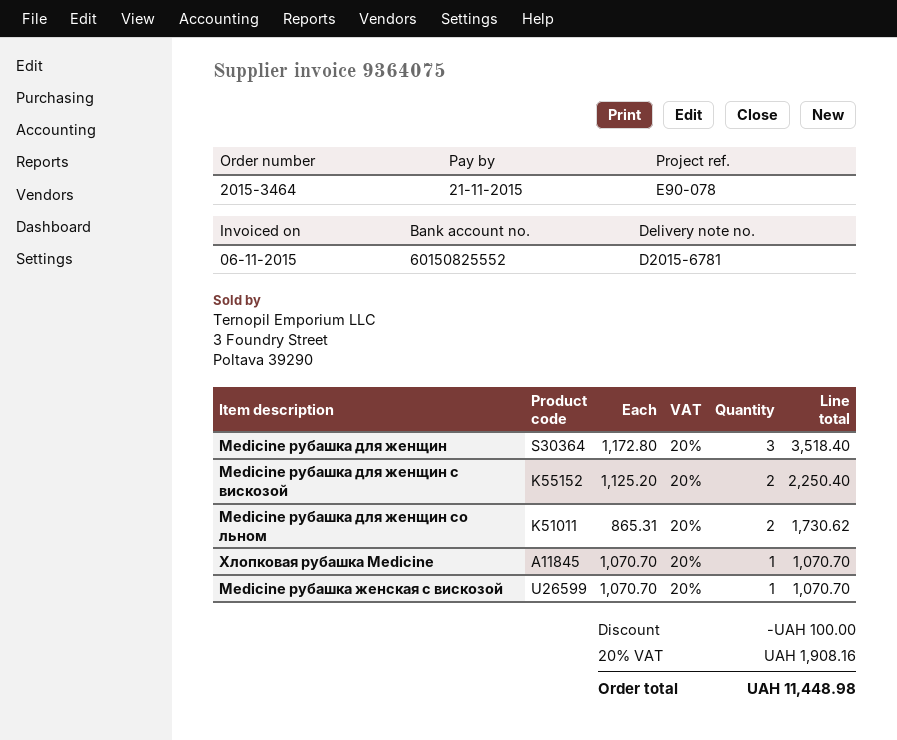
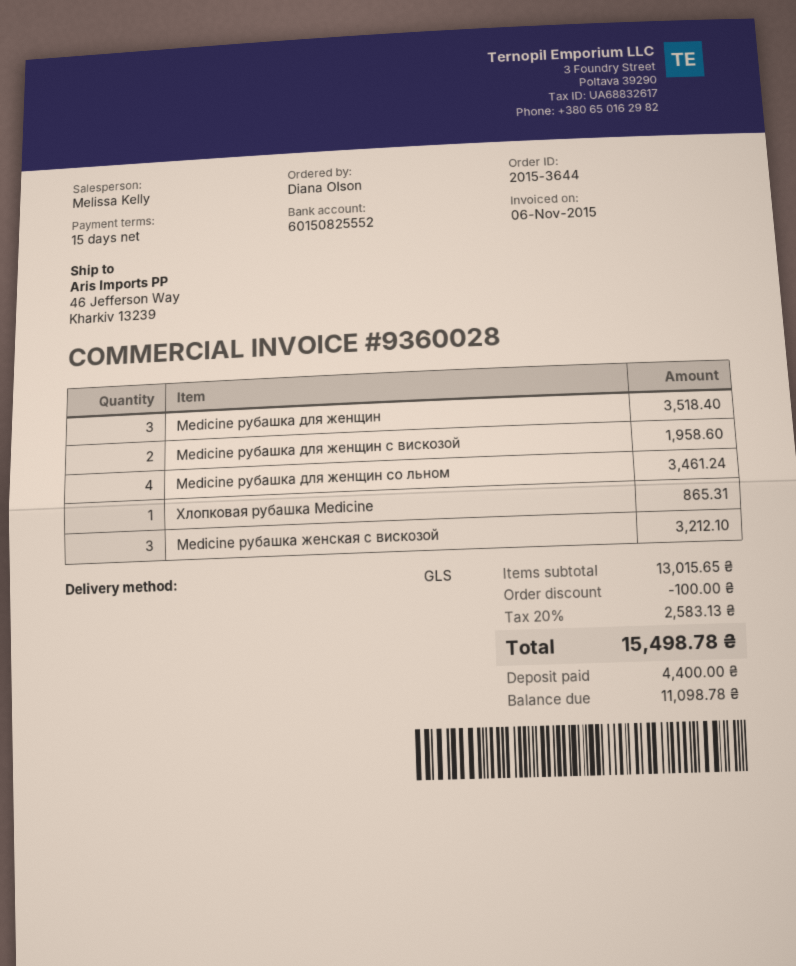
order number: 2015-3464 -> 2015-3644
invoice number: 9364075 -> 9360028
Medicine рубашка для женщин с вискозой: 2 for 2250.40 -> 2 for 1958.60
Medicine рубашка для женщин со льном: 2 for 1730.62 -> 4 for 3461.24
Хлопковая рубашка Medicine: 1 for 1070.70 -> 1 for 865.31
Medicine рубашка женская с вискозой: 1 for 1070.70 -> 3 for 3212.10
tax: 20% = 1908.16 -> 20% = 2583.13
total: 11448.98 -> 15498.78

